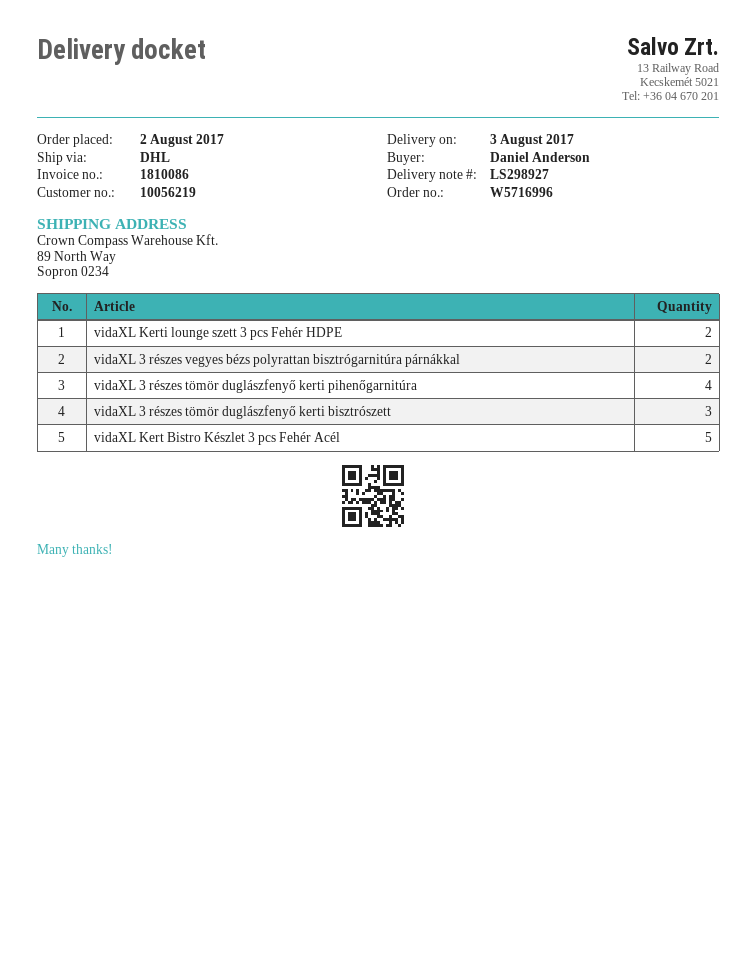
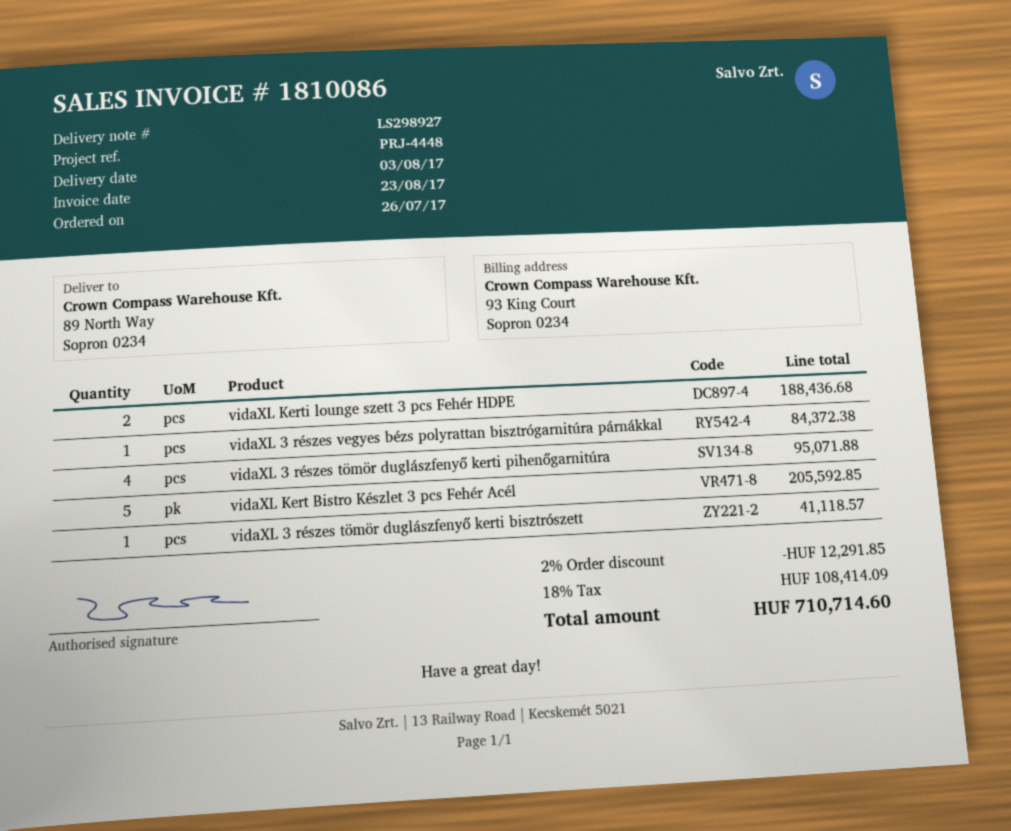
order date: 2017-08-02 -> 2017-07-26
vidaXL 3 részes vegyes bézs polyrattan bisztrógarnitúra párnákkal: 2 -> 1
vidaXL 3 részes tömör duglászfenyő kerti bisztrószett: 3 -> 1

